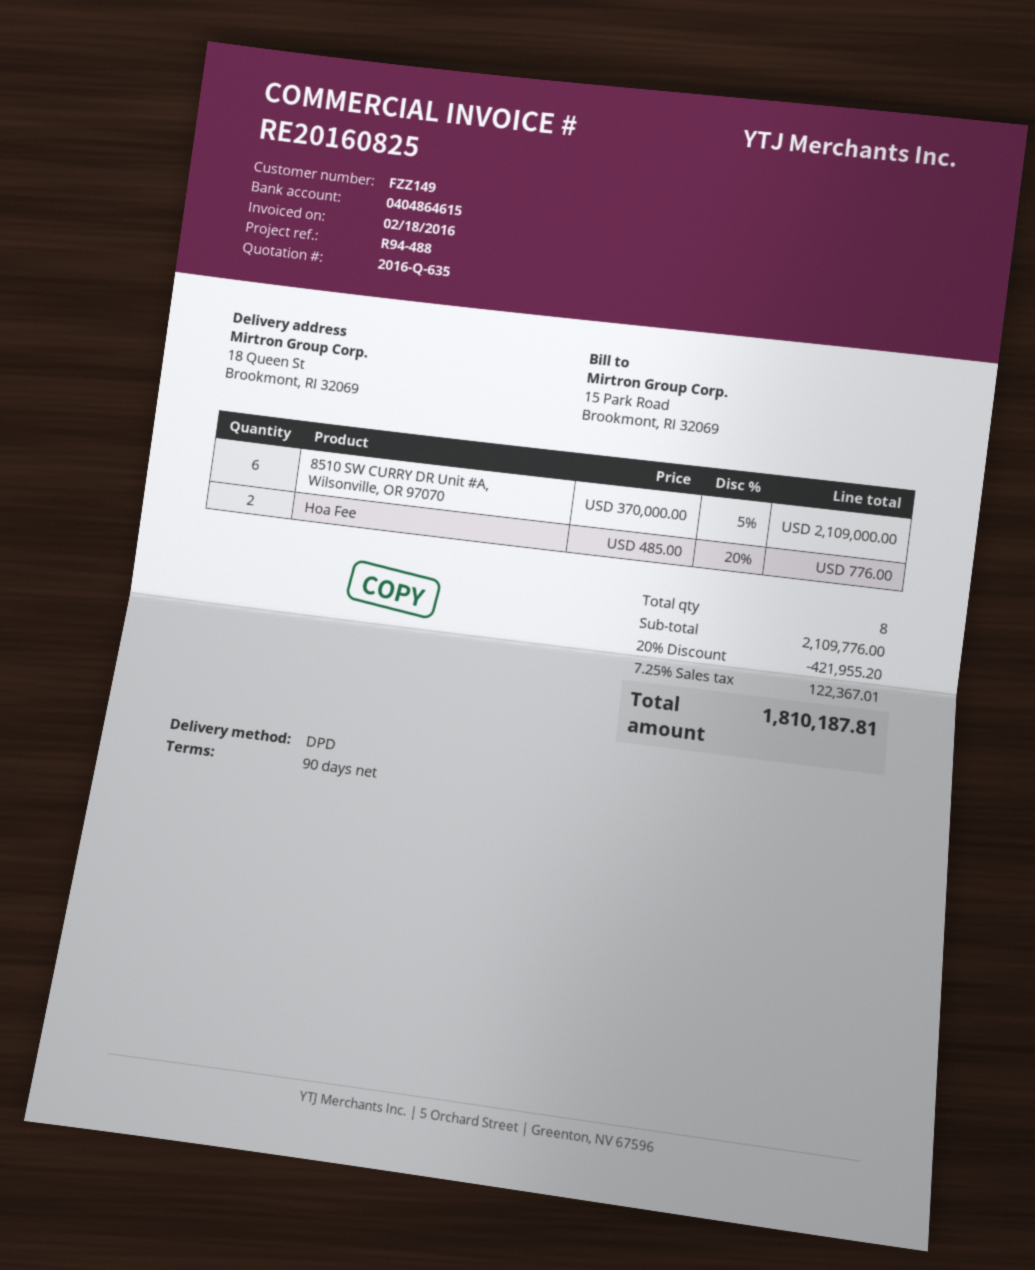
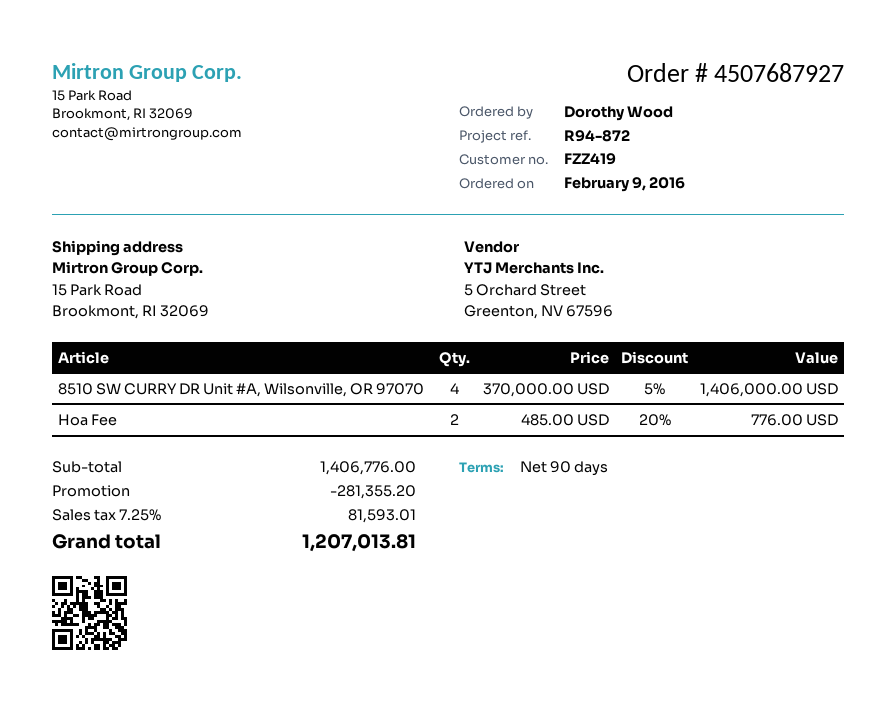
customer number: FZZ149 -> FZZ419
reference: R94-488 -> R94-872
ship to: 18 Queen St, Brookmont, RI 32069 -> 15 Park Road, Brookmont, RI 32069
8510 SW CURRY DR Unit #A, Wilsonville, OR 97070: 6 x 370000.00 - 5% = 2109000.00 -> 4 x 370000.00 - 5% = 1406000.00
subtotal: 2109776.00 -> 1406776.00
discount: 421955.20 -> 281355.20
tax: 7.25% = 122367.01 -> 7.25% = 81593.01
total: 1810187.81 -> 1207013.81

